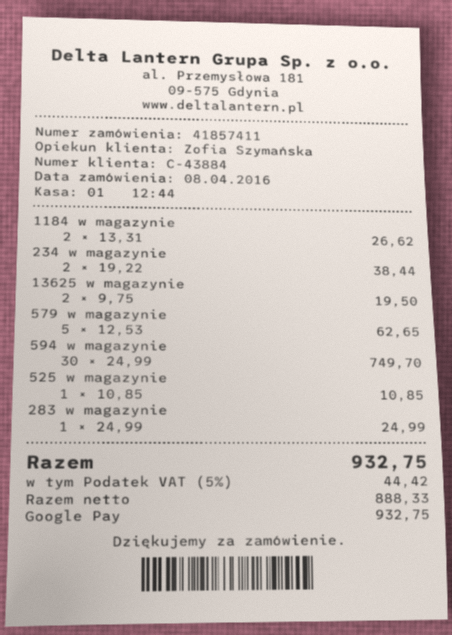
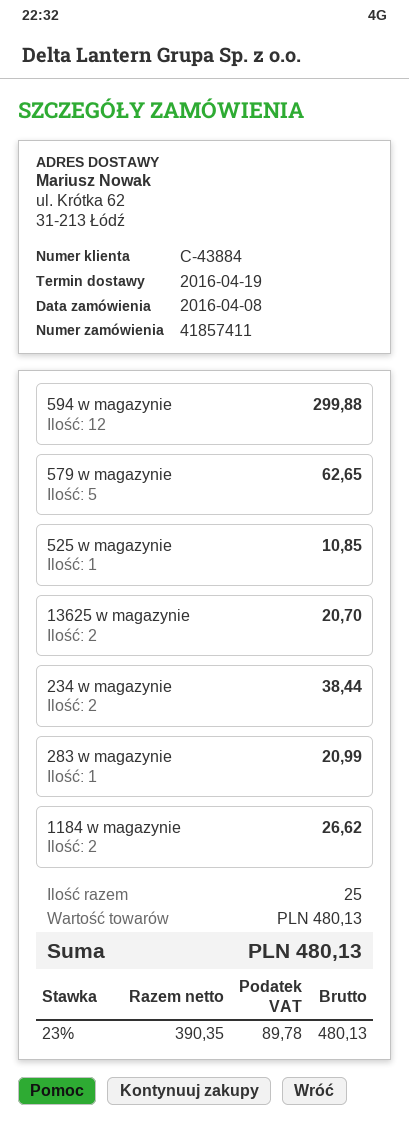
13625 w magazynie: 2 for 19.50 -> 2 for 20.70
594 w magazynie: 30 for 749.70 -> 12 for 299.88
283 w magazynie: 1 for 24.99 -> 1 for 20.99
net: 888.33 -> 390.35
tax: 5% = 44.42 -> 23% = 89.78
total: 932.75 -> 480.13

